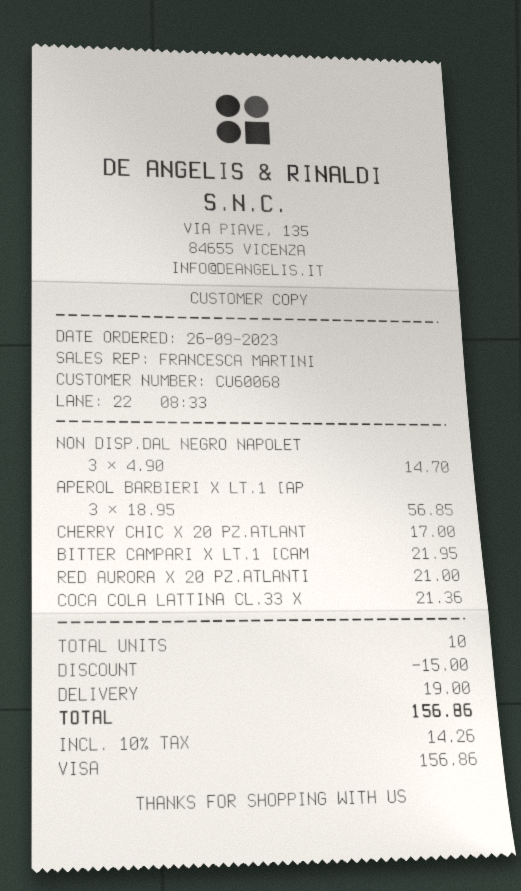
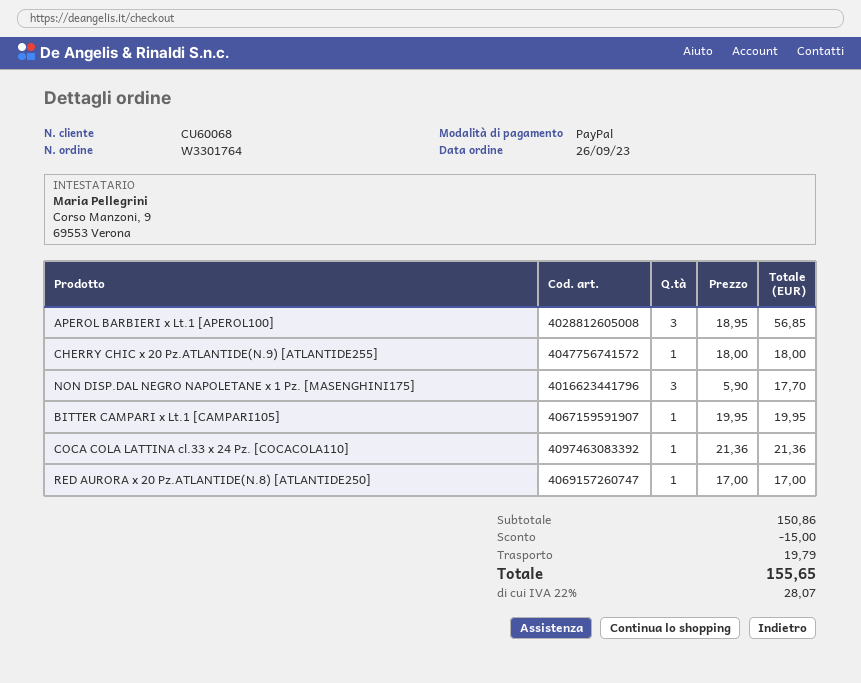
payment method: Visa -> PayPal
NON DISP.DAL NEGRO NAPOLET: 3 x 4.90 = 14.70 -> 3 x 5.90 = 17.70
CHERRY CHIC X 20 PZ.ATLANT: 1 x 17.00 = 17.00 -> 1 x 18.00 = 18.00
BITTER CAMPARI X LT.1 [CAM: 1 x 21.95 = 21.95 -> 1 x 19.95 = 19.95
RED AURORA X 20 PZ.ATLANTI: 1 x 21.00 = 21.00 -> 1 x 17.00 = 17.00
shipping: 19.00 -> 19.79
tax: 10% = 14.26 -> 22% = 28.07
total: 156.86 -> 155.65

